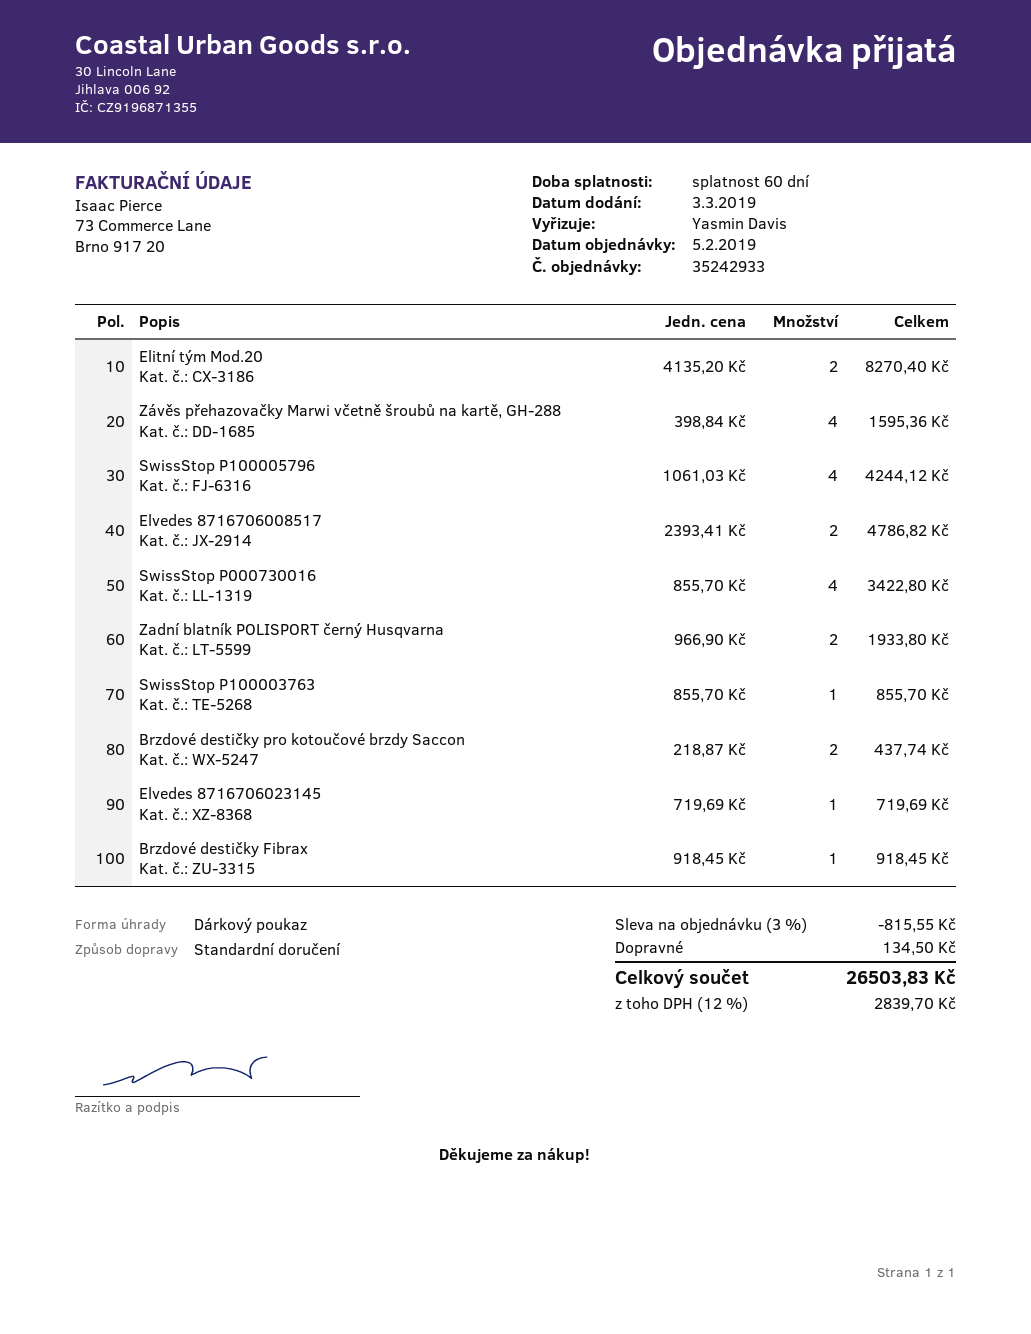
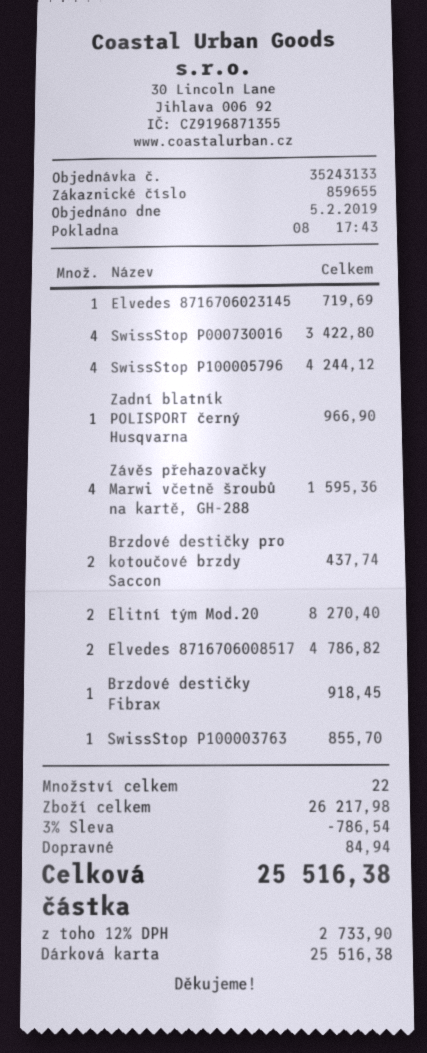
order number: 35242933 -> 35243133
Zadní blatník POLISPORT černý Husqvarna: 2 for 1933.80 -> 1 for 966.90
discount: 3% = 815.55 -> 3% = 786.54
shipping: 134.50 -> 84.94
tax: 12% = 2839.70 -> 12% = 2733.90
total: 26503.83 -> 25516.38

